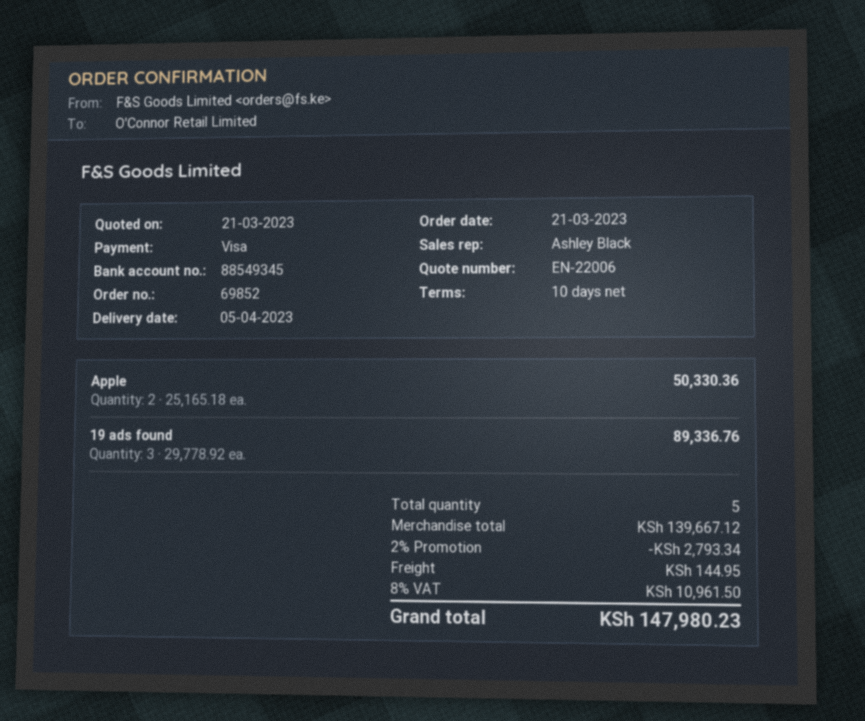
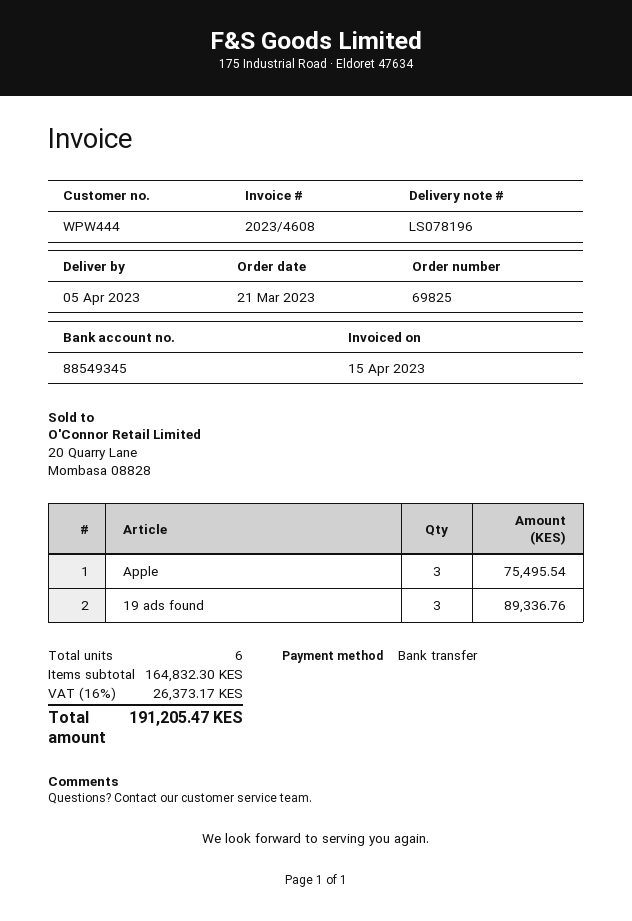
order number: 69852 -> 69825
payment method: Visa -> bank transfer
Apple: 2 for 50330.36 -> 3 for 75495.54
total quantity: 5 -> 6
subtotal: 139667.12 -> 164832.30
discount: 2% = 2793.34 -> none
shipping: 144.95 -> none
tax: 8% = 10961.50 -> 16% = 26373.17
total: 147980.23 -> 191205.47

